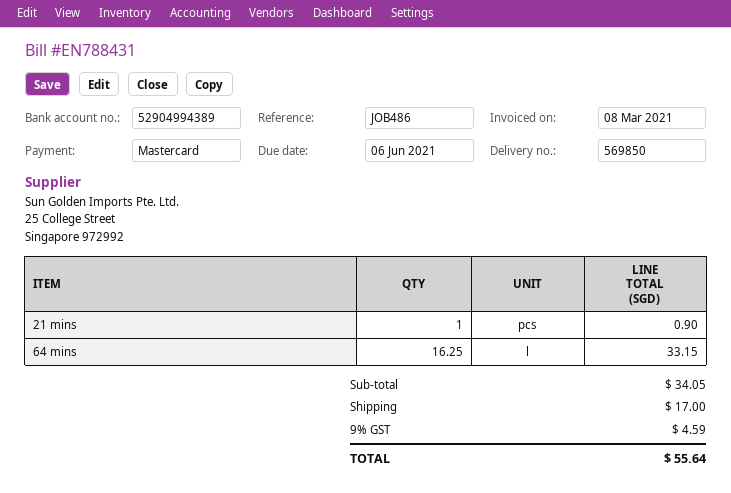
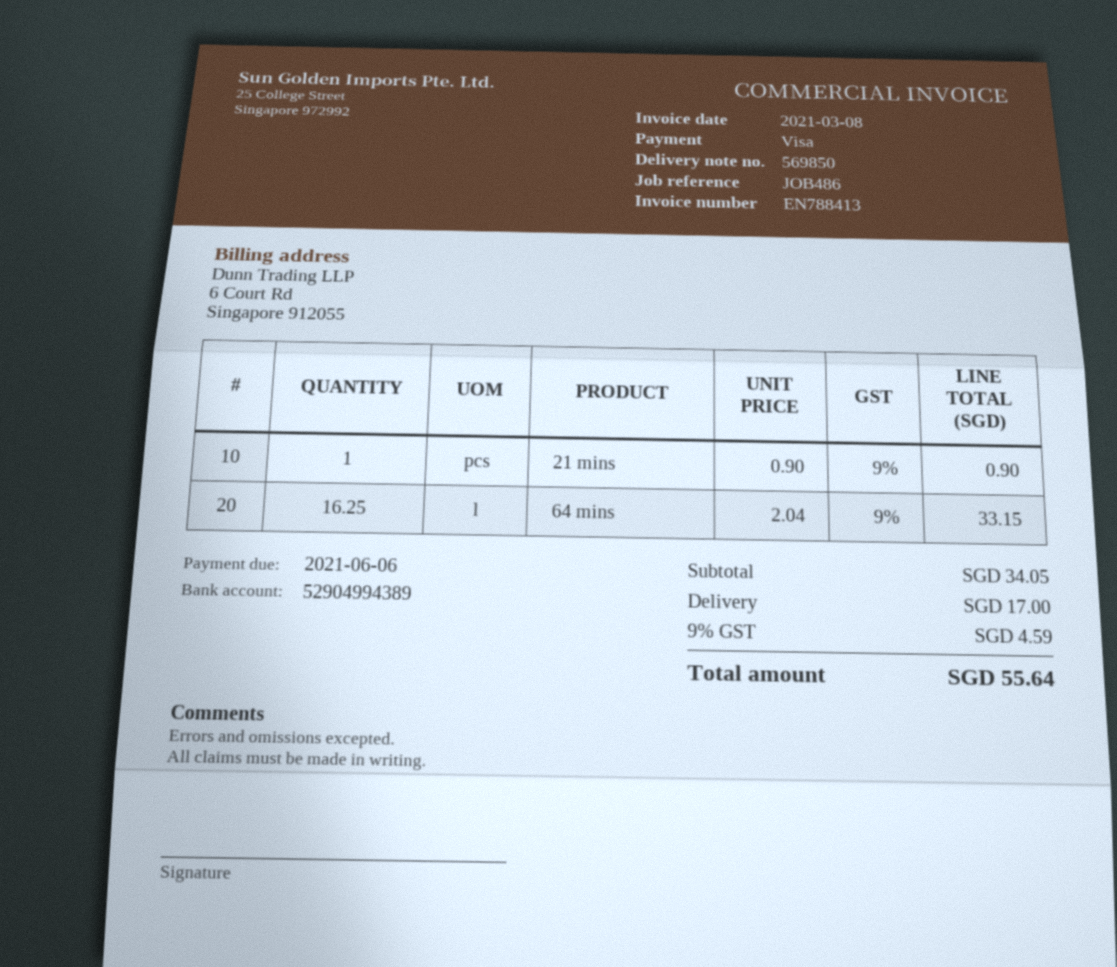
invoice number: EN788431 -> EN788413
payment method: Mastercard -> Visa

